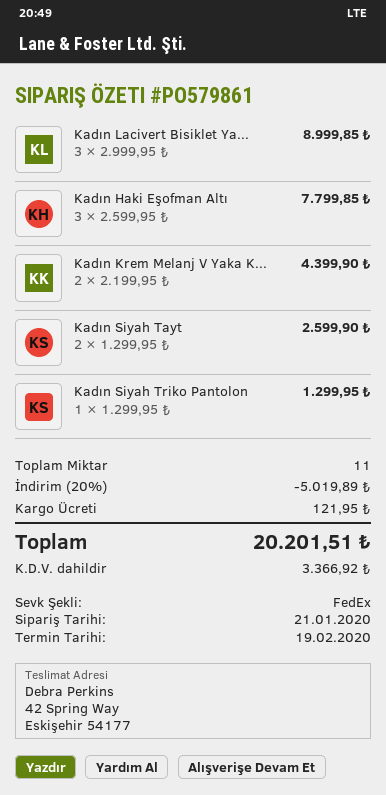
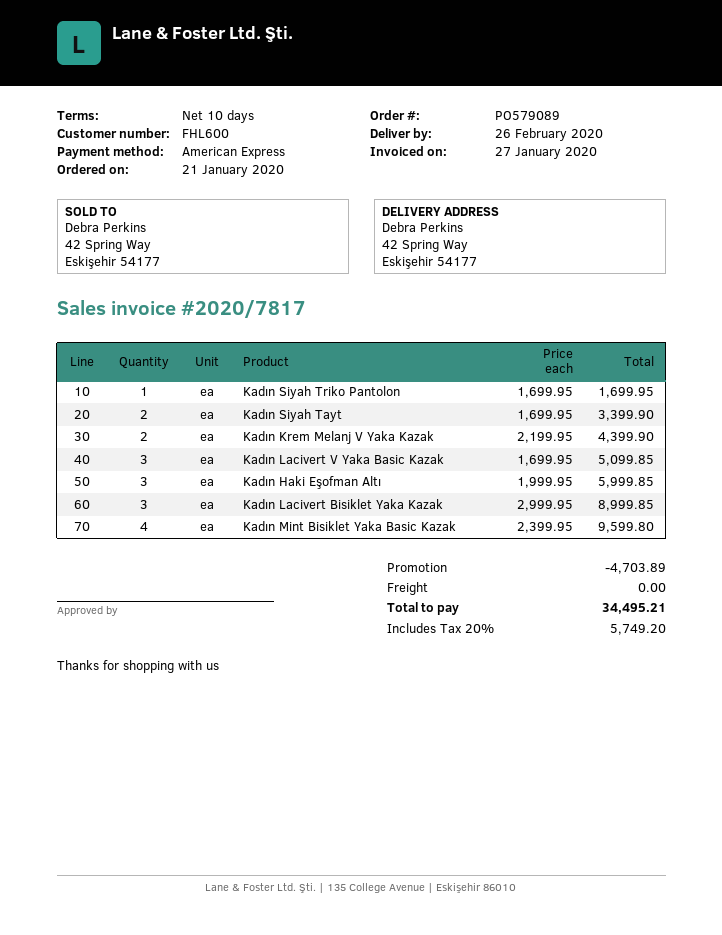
order number: PO579861 -> PO579089
delivery date: 2020-02-19 -> 2020-02-26
Kadın Haki Eşofman Altı: 3 x 2599.95 = 7799.85 -> 3 x 1999.95 = 5999.85
Kadın Siyah Tayt: 2 x 1299.95 = 2599.90 -> 2 x 1699.95 = 3399.90
Kadın Siyah Triko Pantolon: 1 x 1299.95 = 1299.95 -> 1 x 1699.95 = 1699.95
Kadın Lacivert V Yaka Basic Kazak: none -> 3 x 1699.95 = 5099.85
Kadın Mint Bisiklet Yaka Basic Kazak: none -> 4 x 2399.95 = 9599.80
discount: 5019.89 -> 4703.89
shipping: 121.95 -> 0.00
tax: 3366.92 -> 5749.20
total: 20201.51 -> 34495.21

